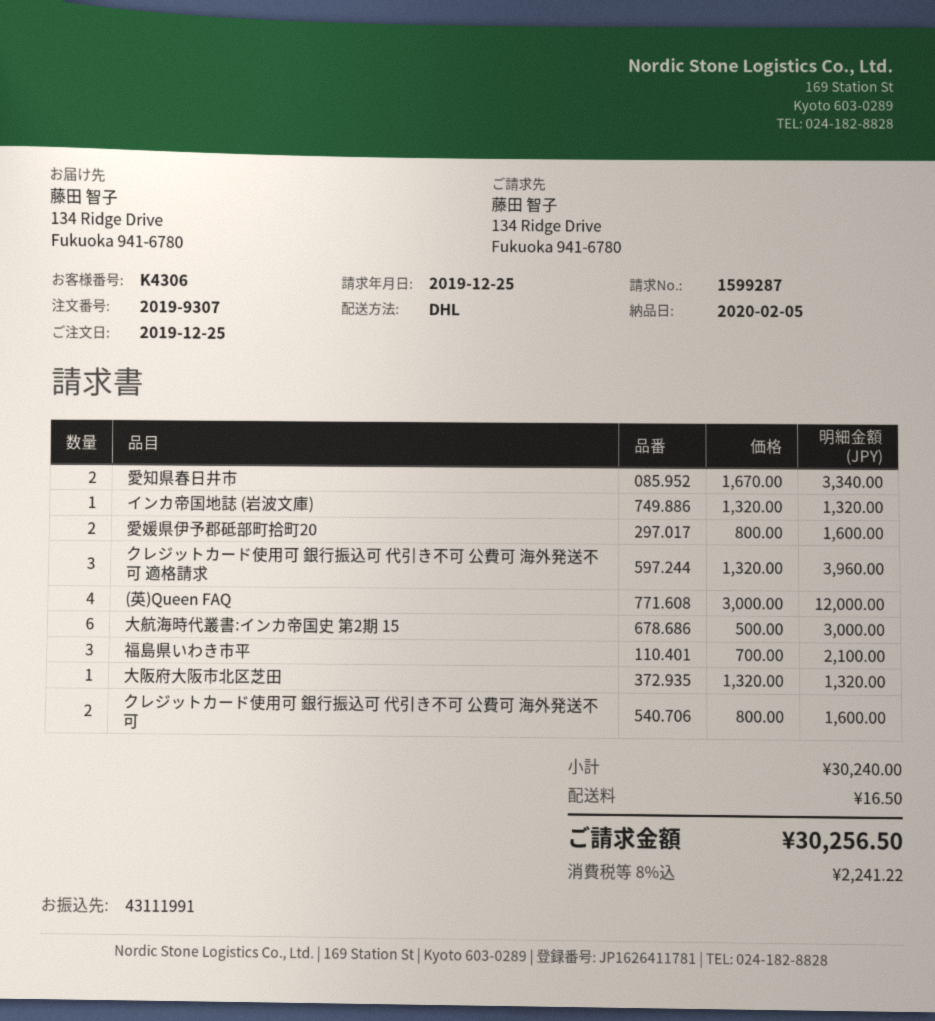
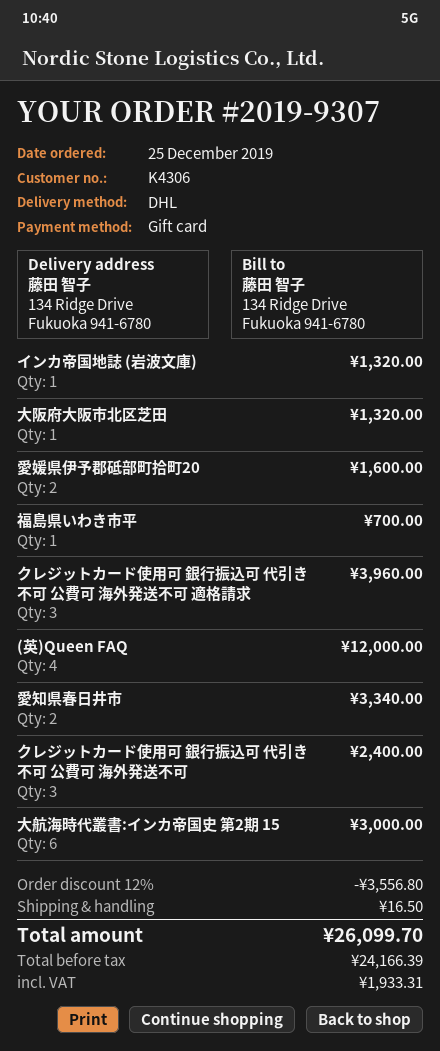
福島県いわき市平: 3 for 2100.00 -> 1 for 700.00
クレジットカード使用可 銀行振込可 代引き不可 公費可 海外発送不可: 2 for 1600.00 -> 3 for 2400.00
discount: none -> 12% = 3556.80
tax: 2241.22 -> 1933.31
total: 30256.50 -> 26099.70

